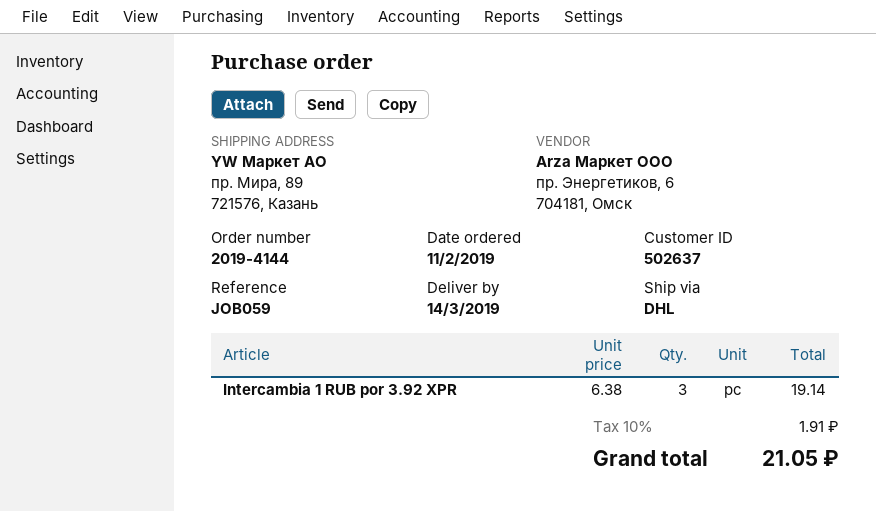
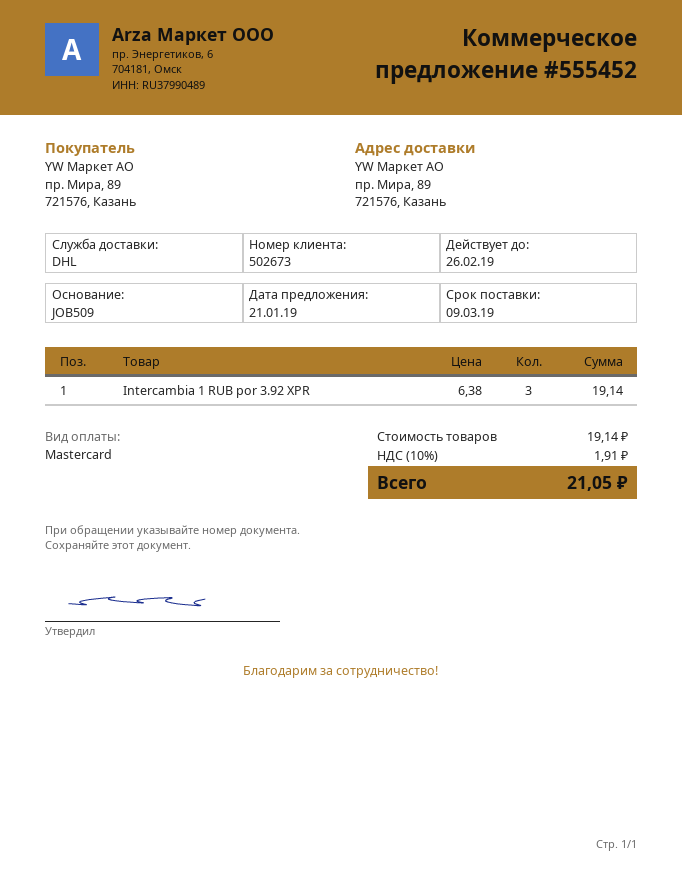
delivery date: 2019-03-14 -> 2019-03-09
customer number: 502637 -> 502673
reference: JOB059 -> JOB509

